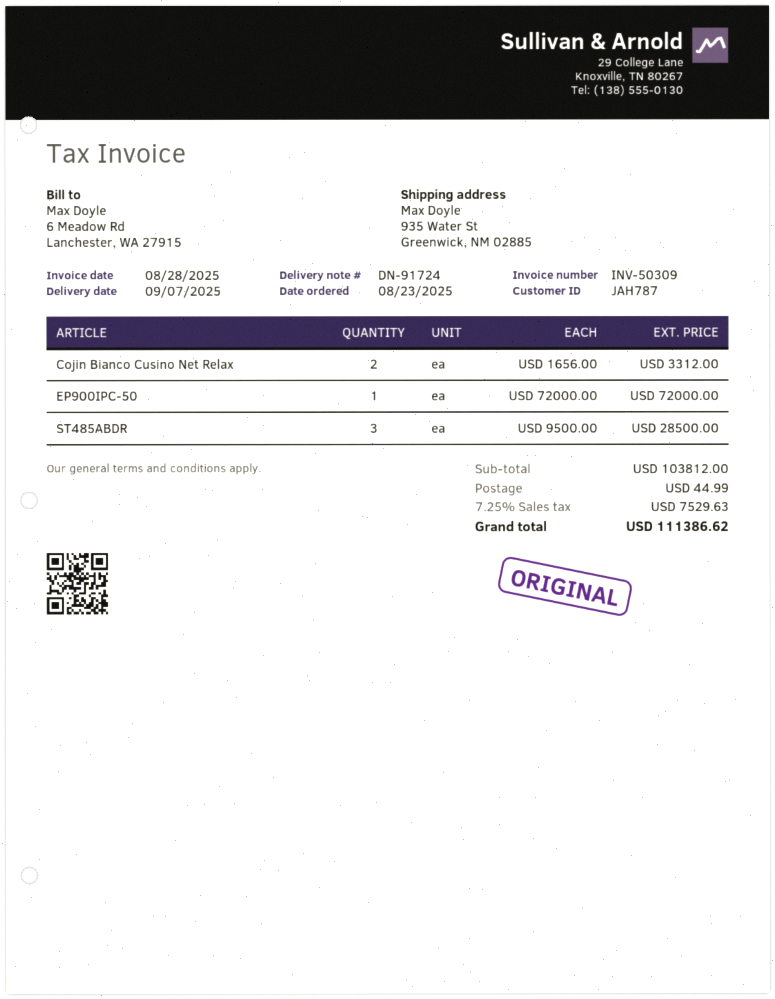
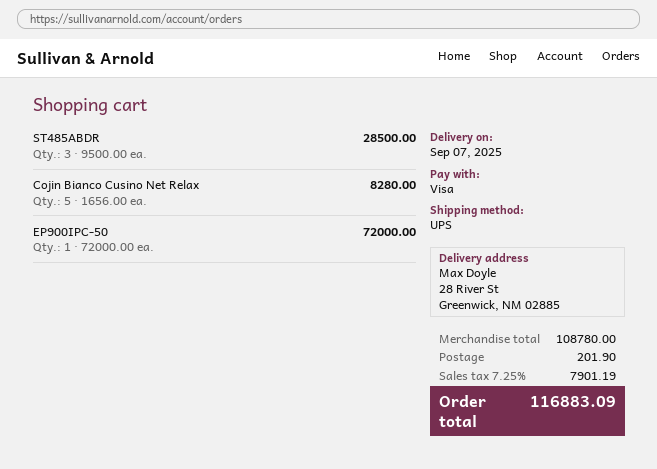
ship to: 935 Water St, Greenwick, NM 02885 -> 28 River St, Greenwick, NM 02885
Cojin Bianco Cusino Net Relax: 2 x 1656.00 = 3312.00 -> 5 x 1656.00 = 8280.00
subtotal: 103812.00 -> 108780.00
shipping: 44.99 -> 201.90
tax: 7.25% = 7529.63 -> 7.25% = 7901.19
total: 111386.62 -> 116883.09

